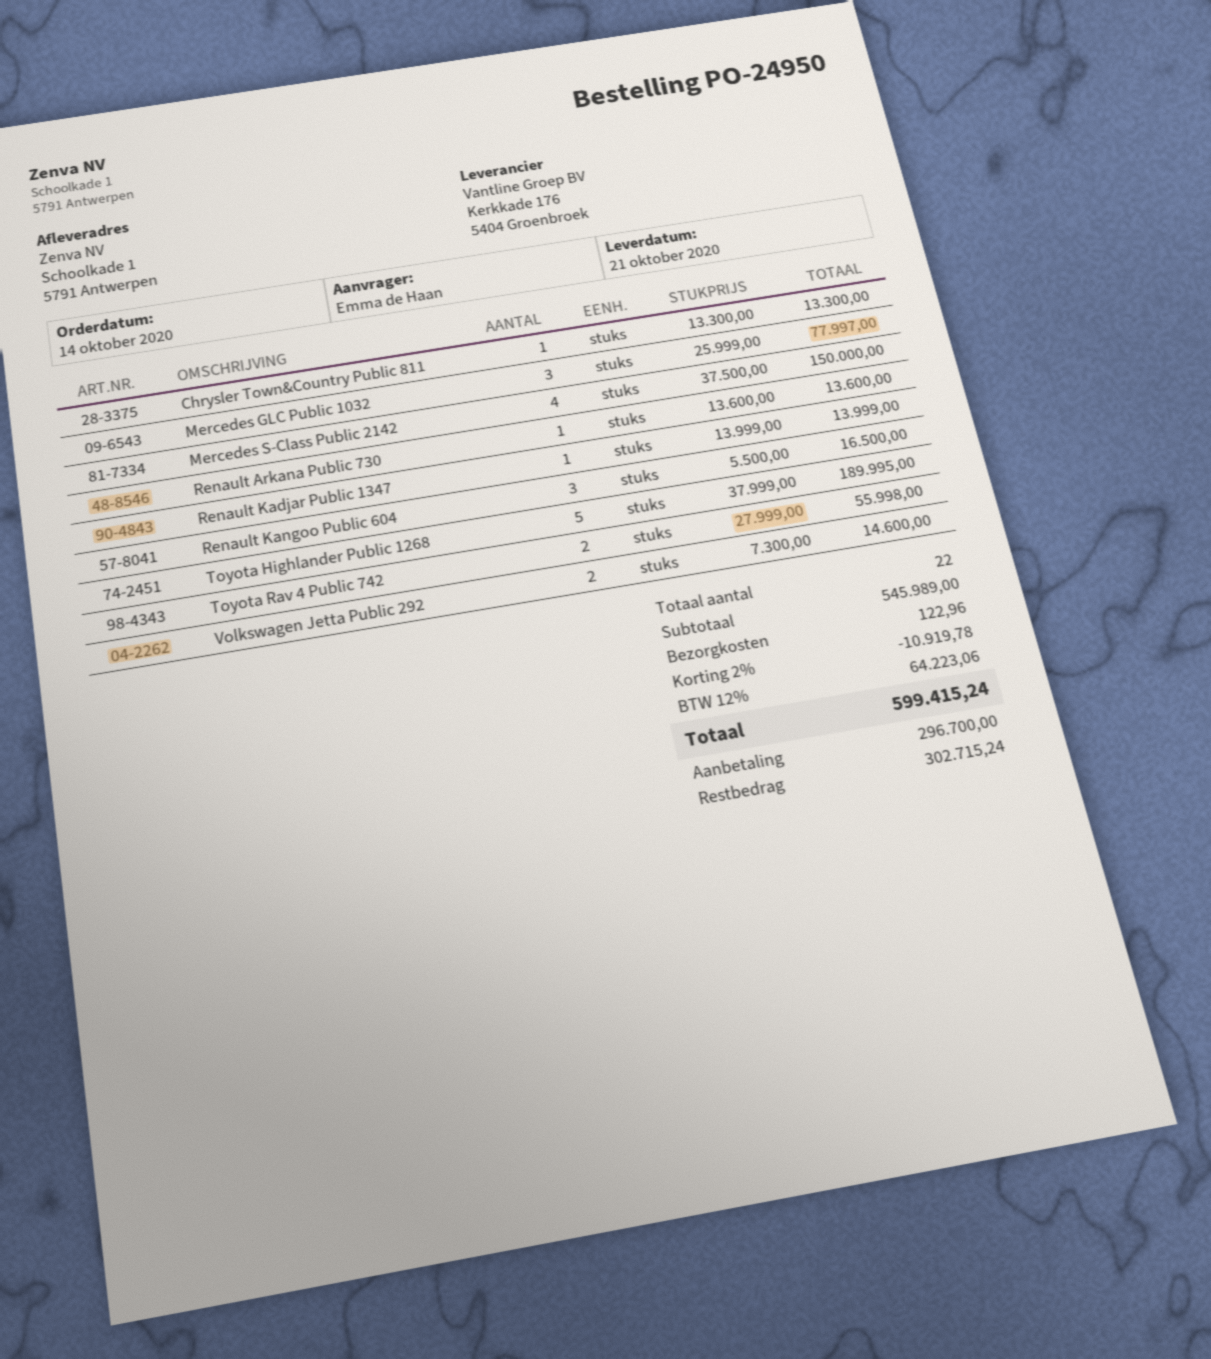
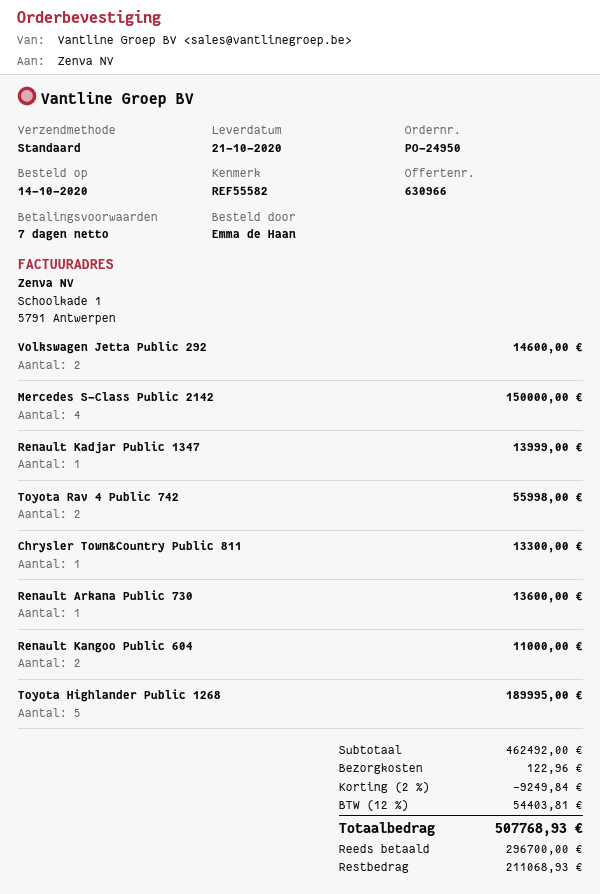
Mercedes GLC Public 1032: 3 for 77997.00 -> none
Renault Kangoo Public 604: 3 for 16500.00 -> 2 for 11000.00
subtotal: 545989.00 -> 462492.00
discount: 2% = 10919.78 -> 2% = 9249.84
tax: 12% = 64223.06 -> 12% = 54403.81
total: 599415.24 -> 507768.93
balance: 302715.24 -> 211068.93

